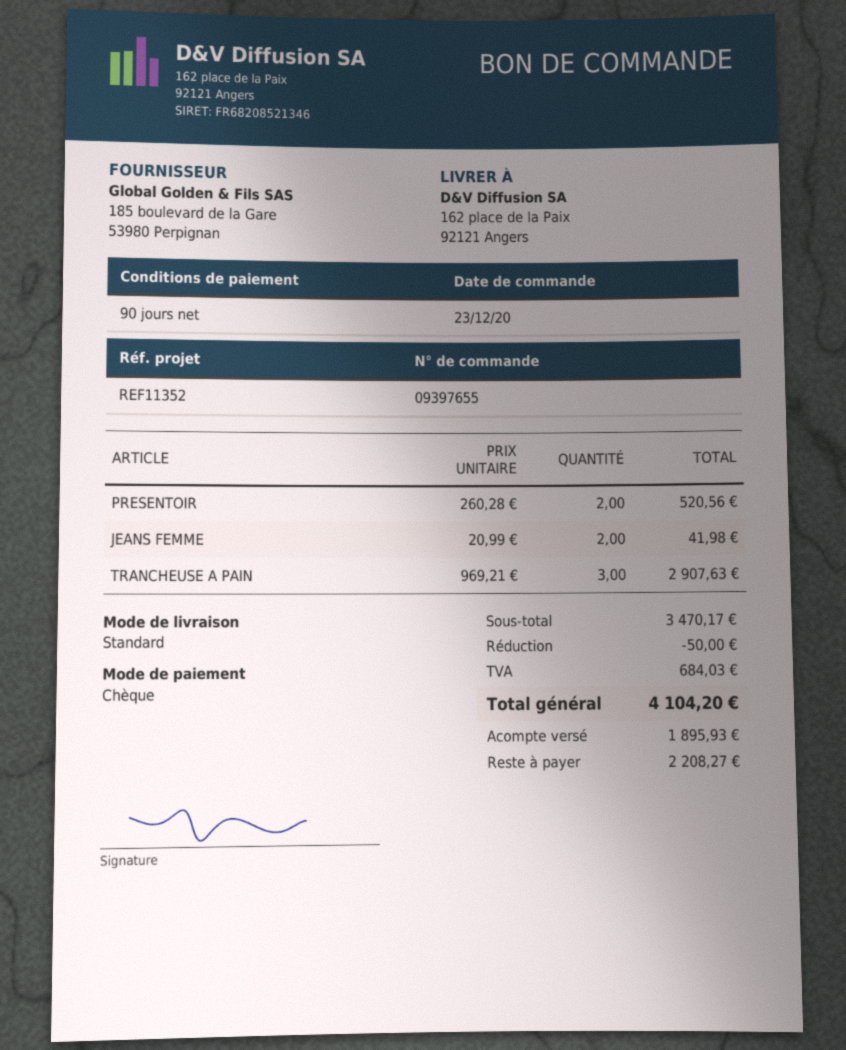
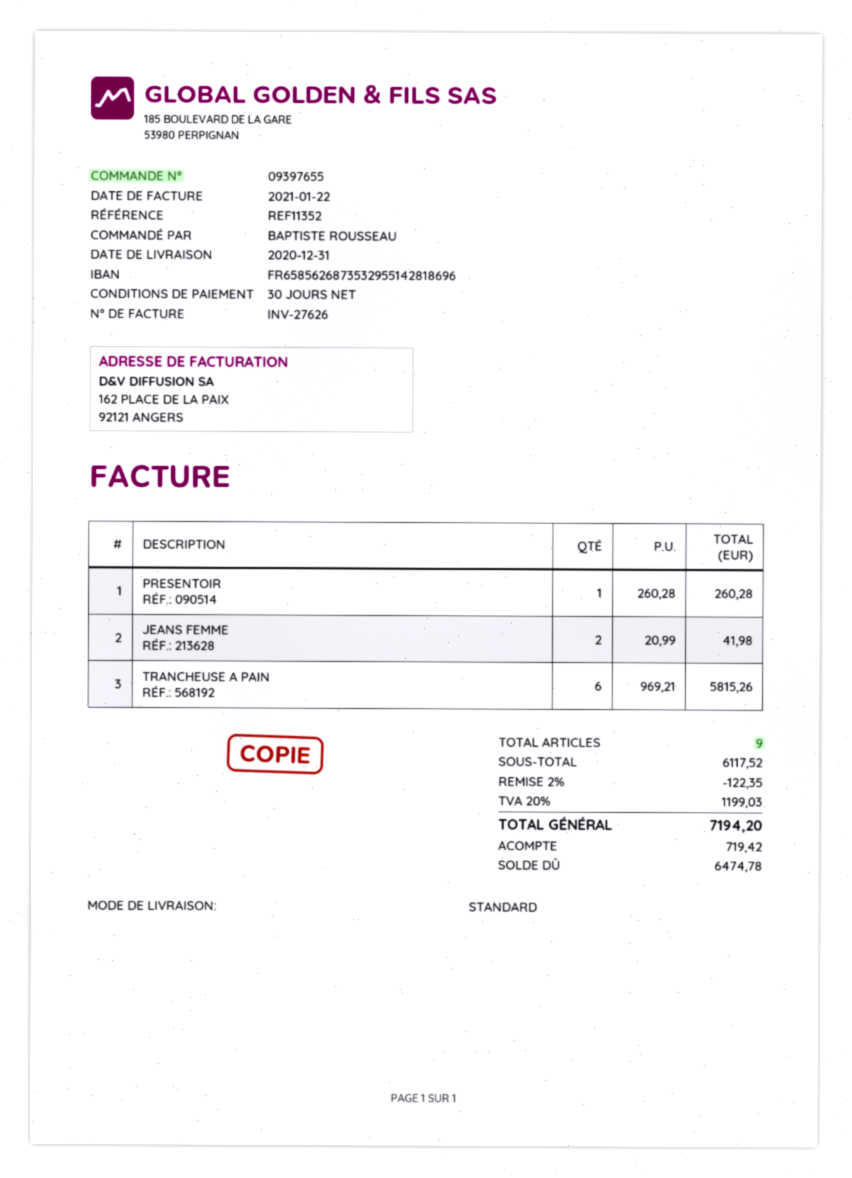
payment terms: 90 days -> 30 days
PRESENTOIR: 2 x 260.28 = 520.56 -> 1 x 260.28 = 260.28
TRANCHEUSE A PAIN: 3 x 969.21 = 2907.63 -> 6 x 969.21 = 5815.26
subtotal: 3470.17 -> 6117.52
discount: 50.00 -> 122.35
tax: 684.03 -> 1199.03
total: 4104.20 -> 7194.20
deposit: 1895.93 -> 719.42
balance: 2208.27 -> 6474.78

